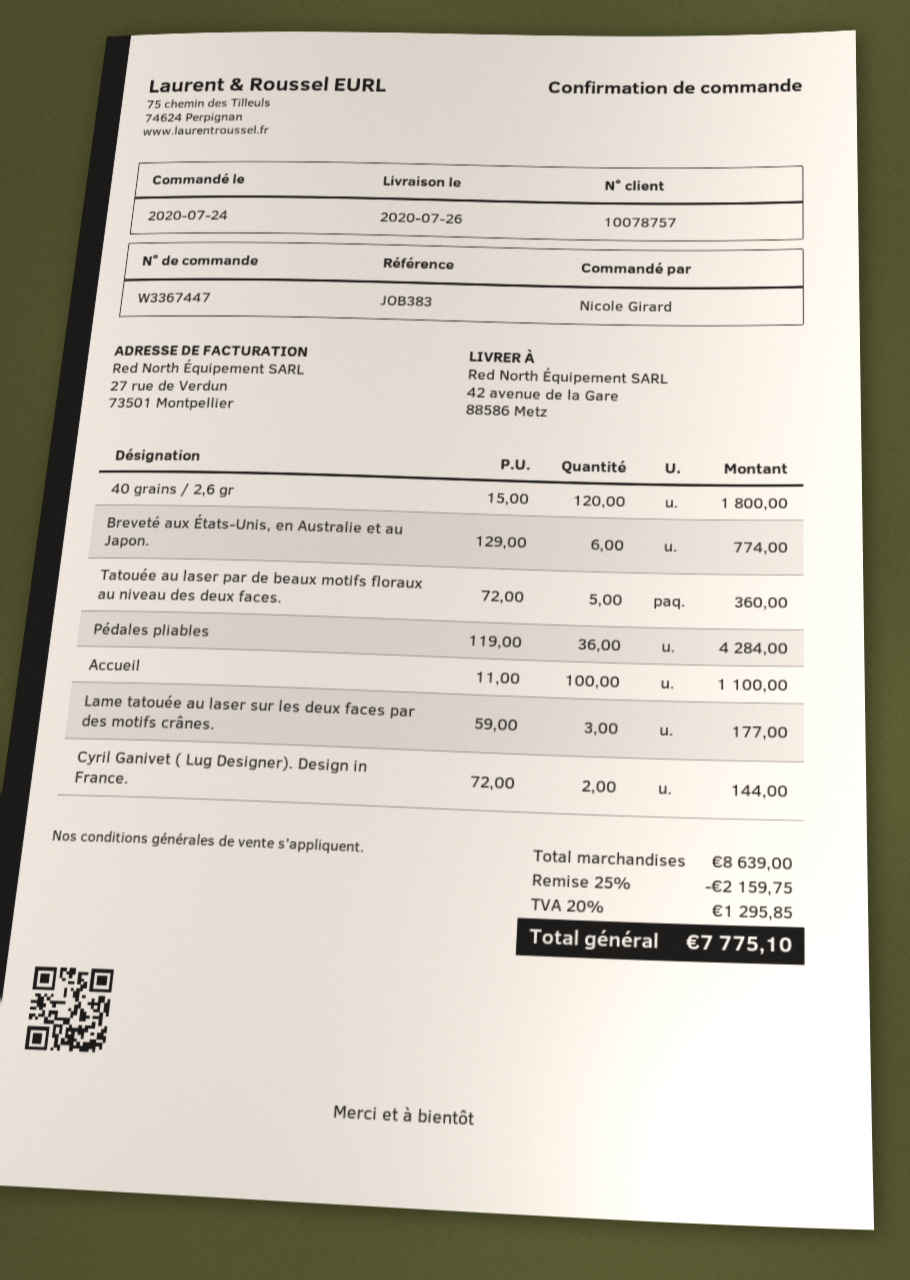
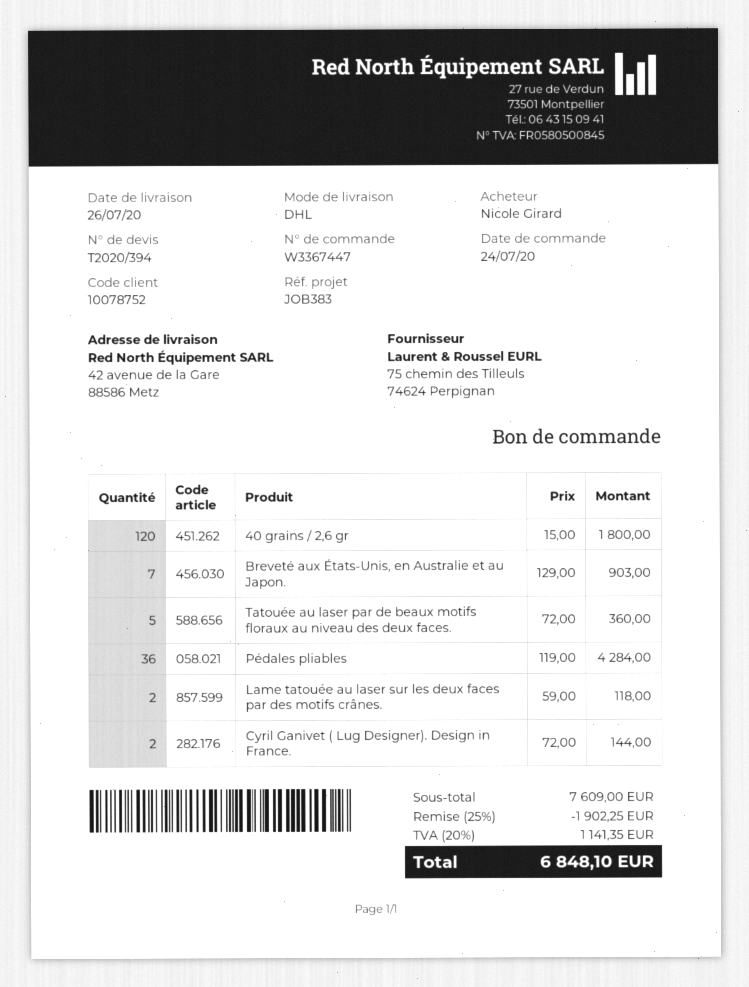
customer number: 10078757 -> 10078752
Breveté aux États-Unis, en Australie et au Japon.: 6 x 129.00 = 774.00 -> 7 x 129.00 = 903.00
Accueil: 100 x 11.00 = 1100.00 -> none
Lame tatouée au laser sur les deux faces par des motifs crânes.: 3 x 59.00 = 177.00 -> 2 x 59.00 = 118.00
subtotal: 8639.00 -> 7609.00
discount: 25% = 2159.75 -> 25% = 1902.25
tax: 20% = 1295.85 -> 20% = 1141.35
total: 7775.10 -> 6848.10

